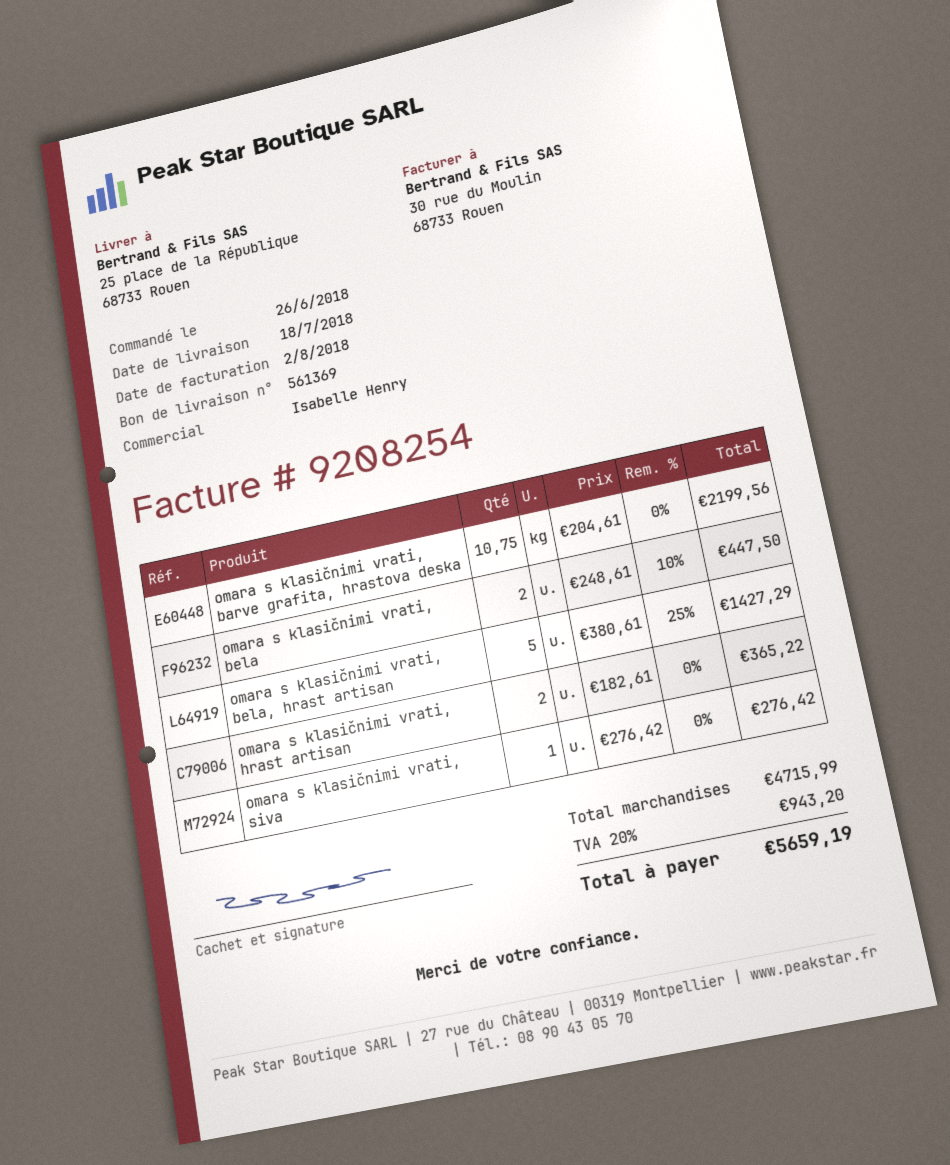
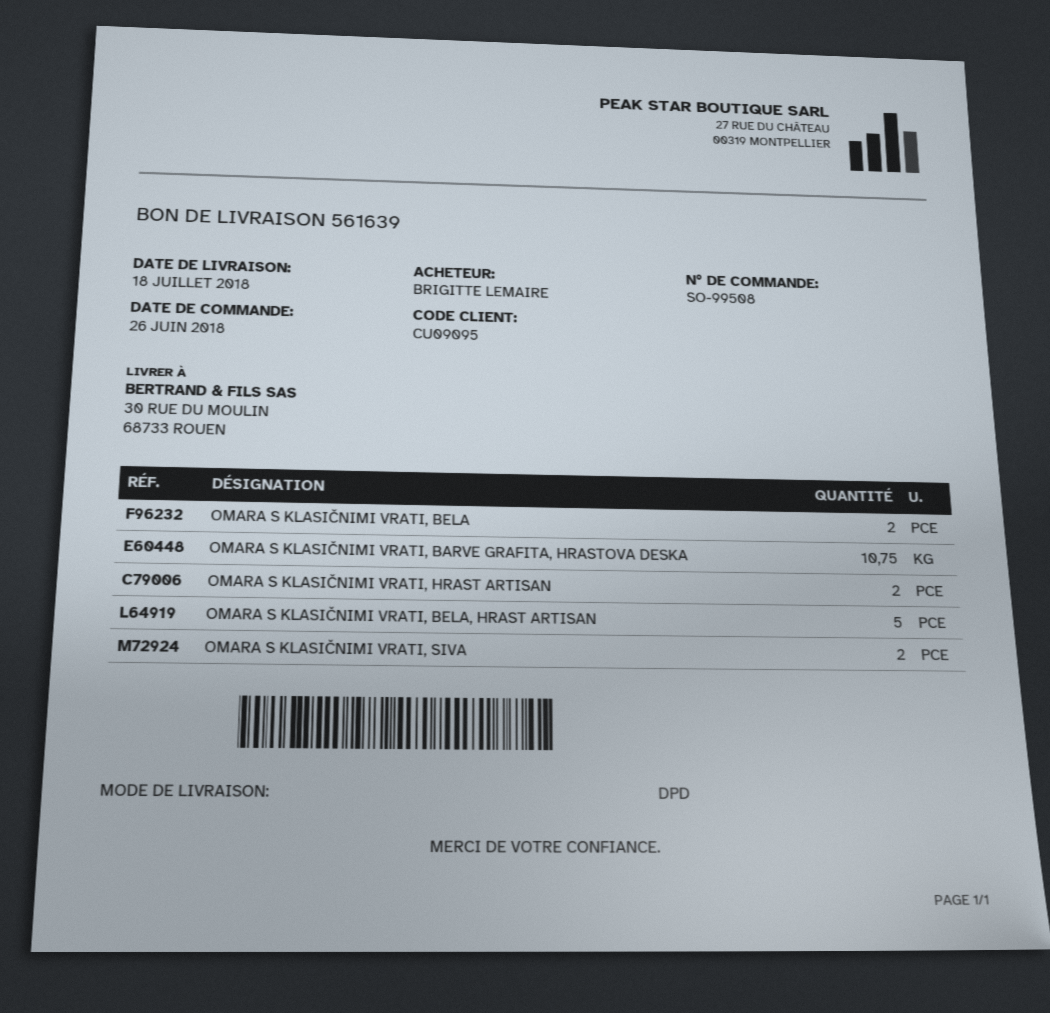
delivery note number: 561369 -> 561639
ship to: 25 place de la République, 68733 Rouen -> 30 RUE DU MOULIN, 68733 ROUEN
omara s klasičnimi vrati, siva: 1 -> 2

